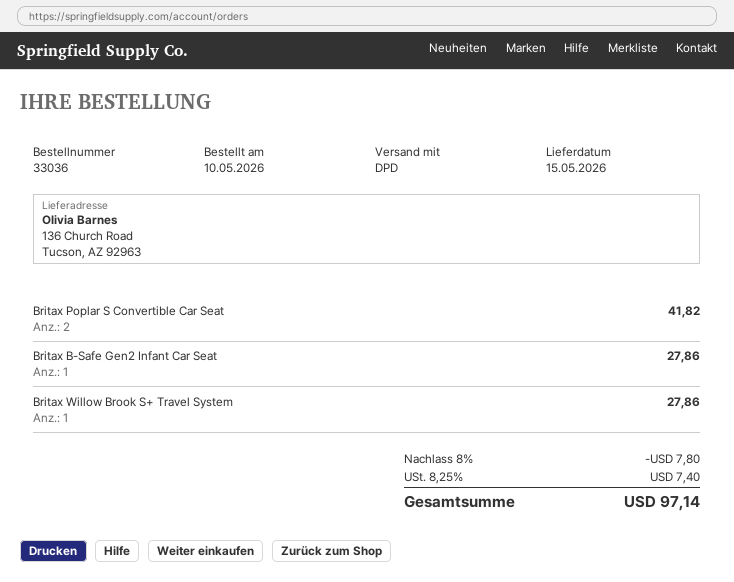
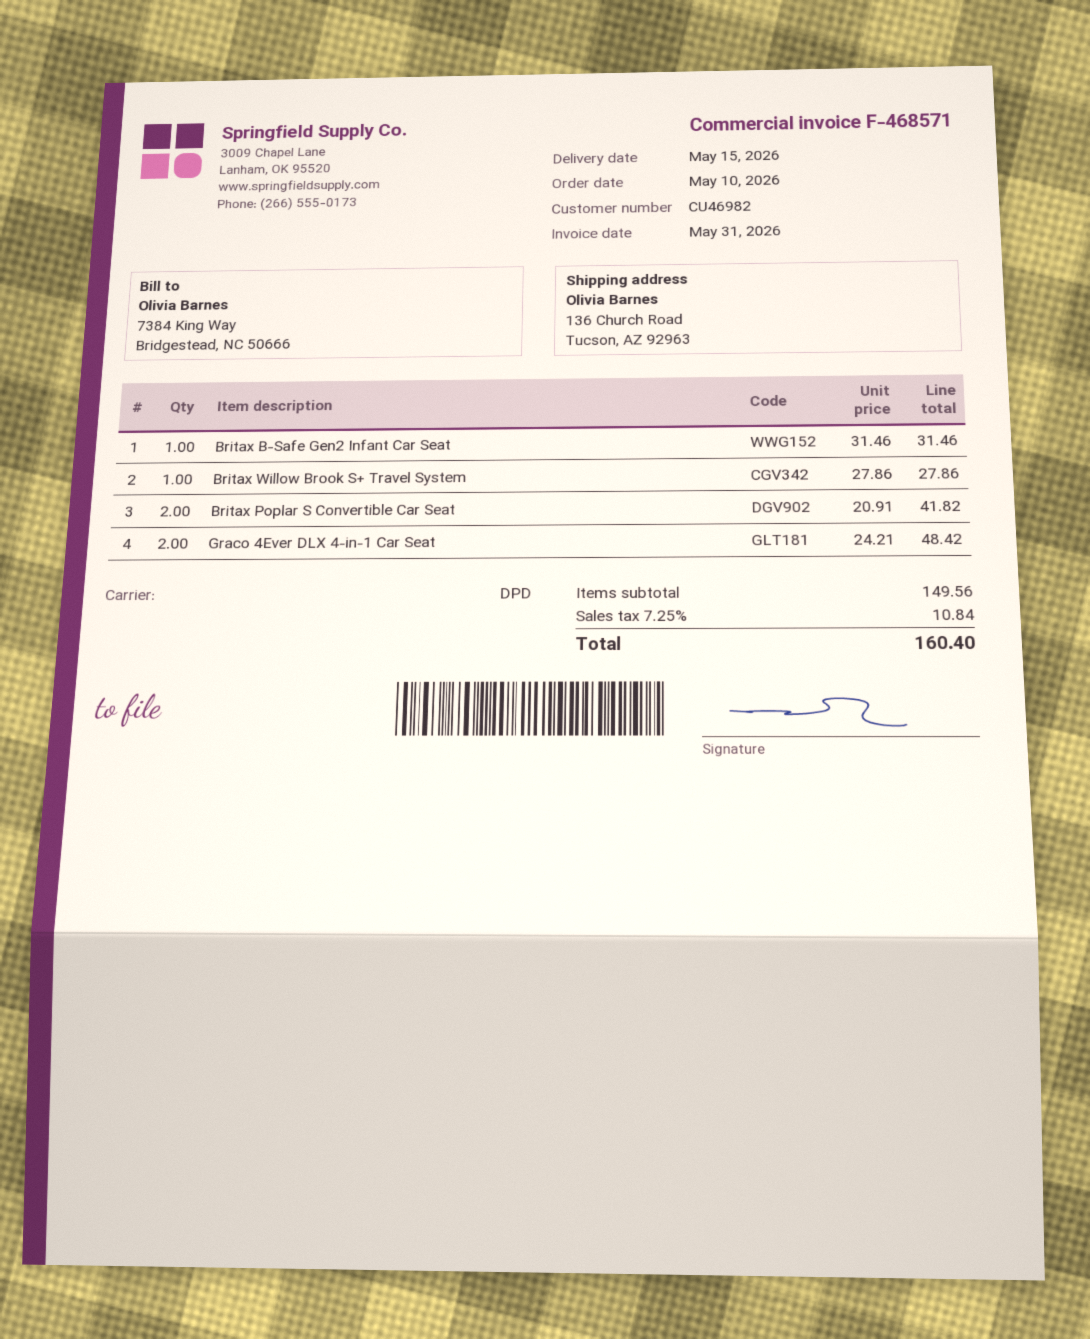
Britax B-Safe Gen2 Infant Car Seat: 1 for 27.86 -> 1 for 31.46
Graco 4Ever DLX 4-in-1 Car Seat: none -> 2 for 48.42
discount: 8% = 7.80 -> none
tax: 8.25% = 7.40 -> 7.25% = 10.84
total: 97.14 -> 160.40

